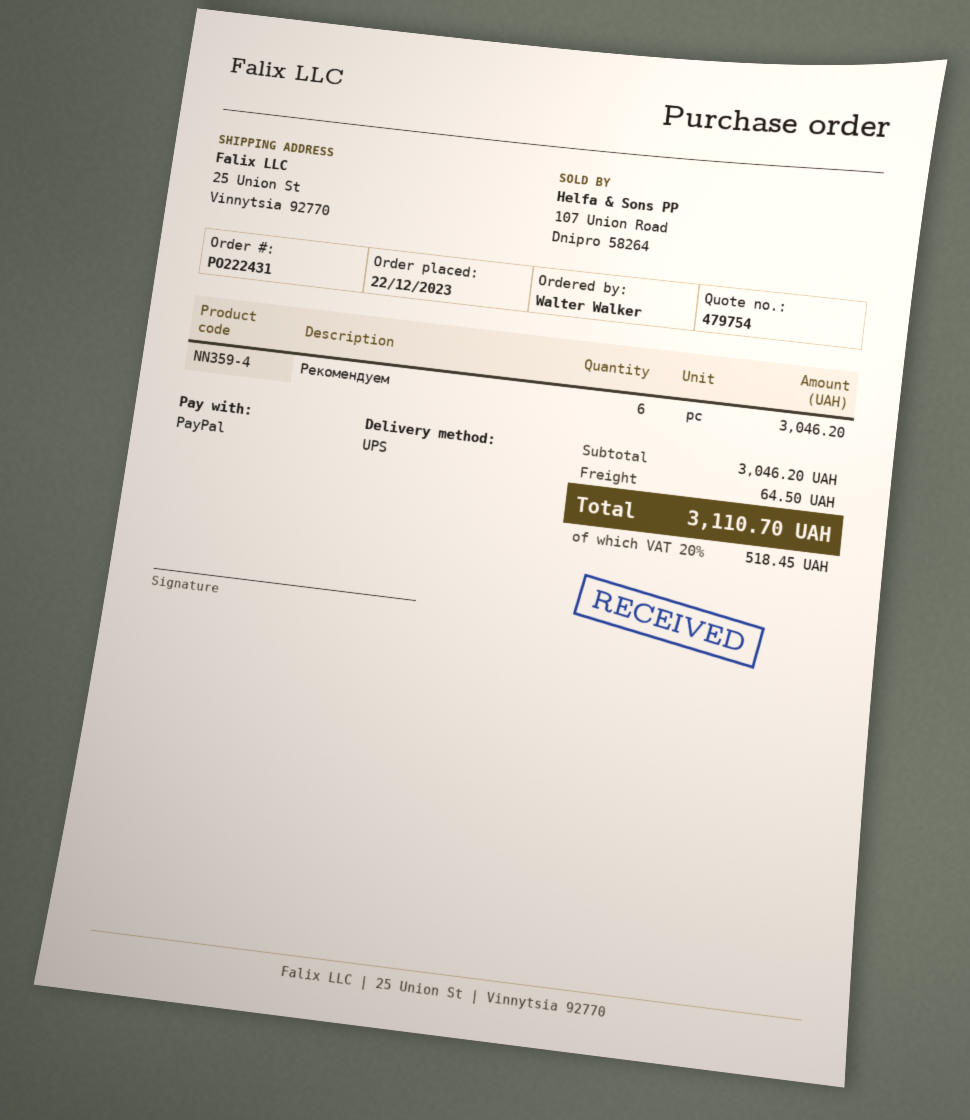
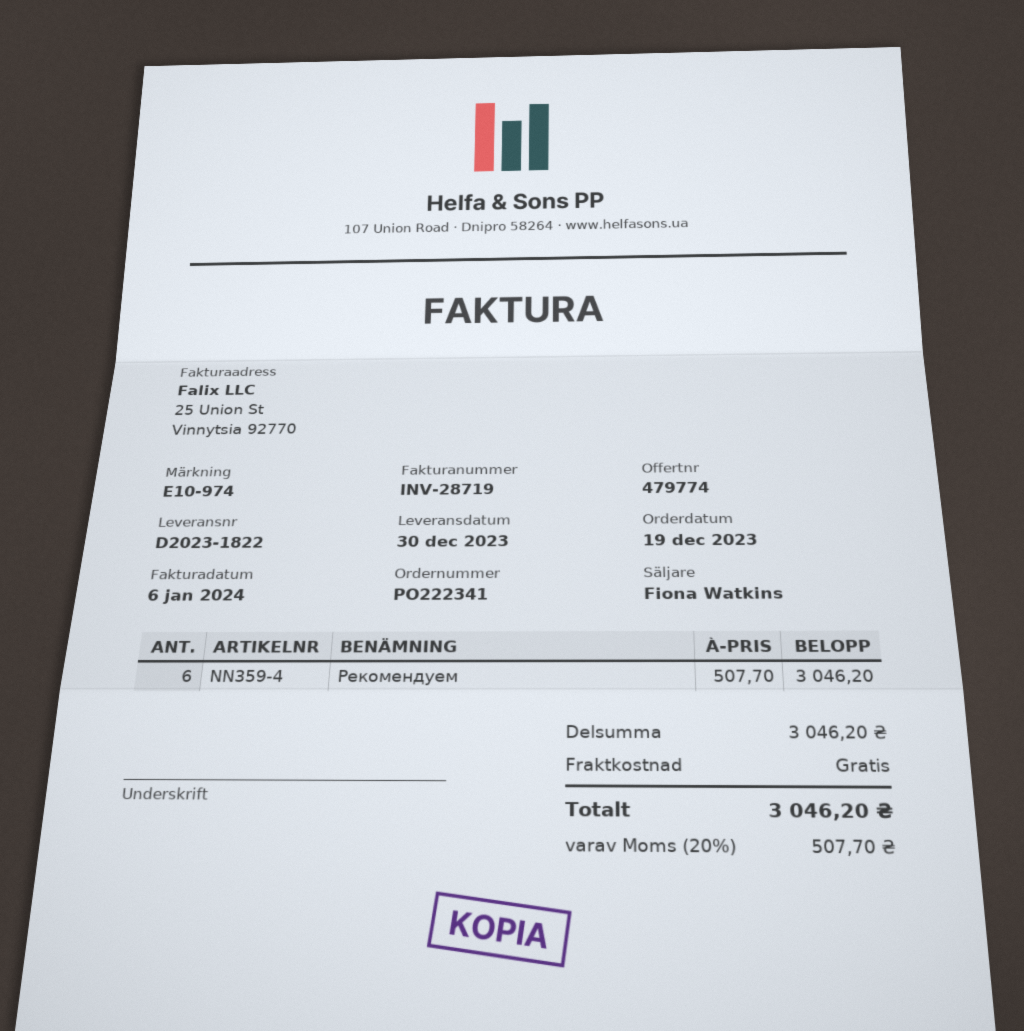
quote number: 479754 -> 479774
order number: PO222431 -> PO222341
order date: 2023-12-22 -> 2023-12-19
shipping: 64.50 -> 0.00
tax: 20% = 518.45 -> 20% = 507.70
total: 3110.70 -> 3046.20

